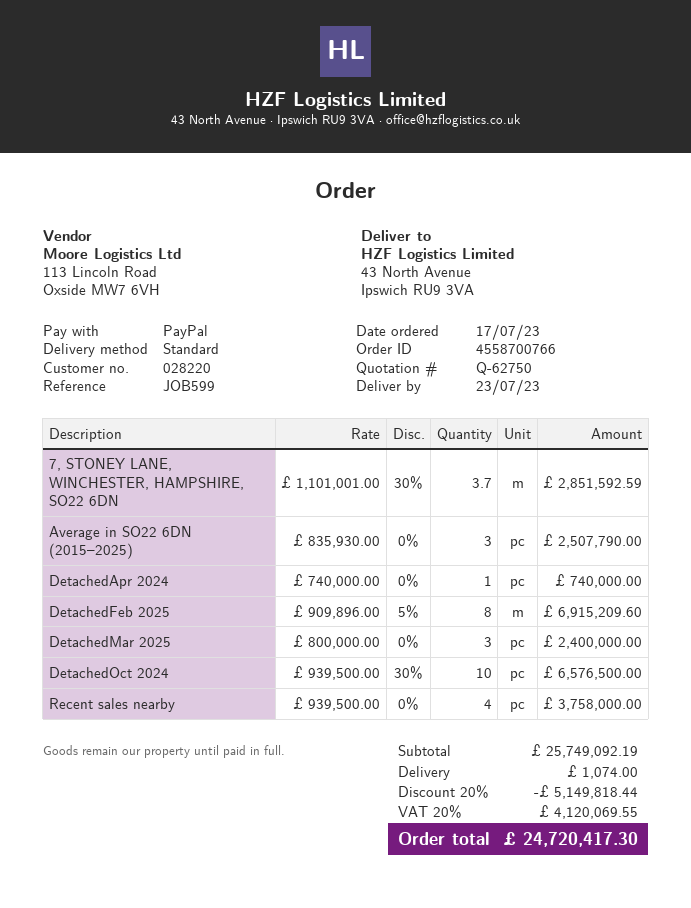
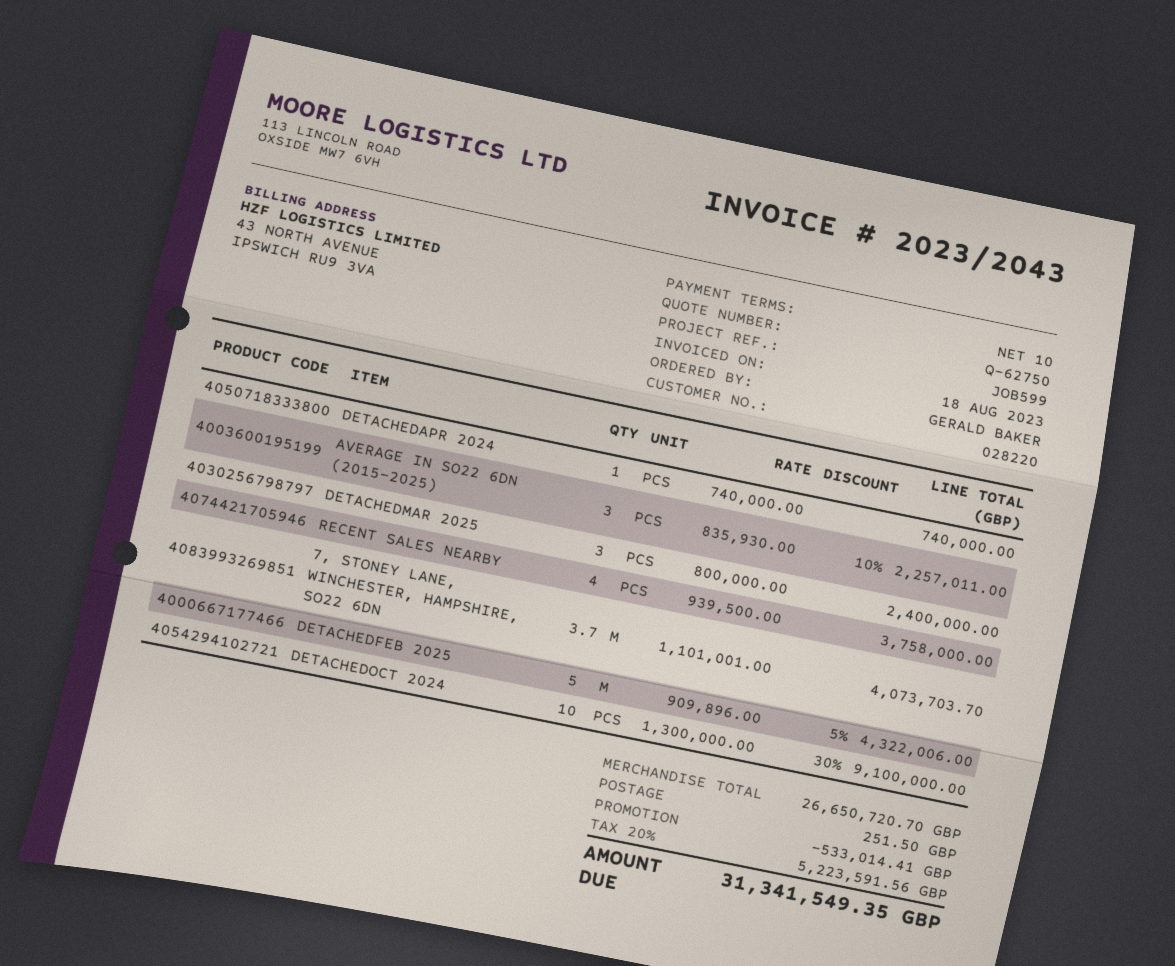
7, STONEY LANE, WINCHESTER, HAMPSHIRE, SO22 6DN: 3.7 x 1101001.00 - 30% = 2851592.59 -> 3.7 x 1101001.00 = 4073703.70
Average in SO22 6DN (2015–2025): 3 x 835930.00 = 2507790.00 -> 3 x 835930.00 - 10% = 2257011.00
DetachedFeb 2025: 8 x 909896.00 - 5% = 6915209.60 -> 5 x 909896.00 - 5% = 4322006.00
DetachedOct 2024: 10 x 939500.00 - 30% = 6576500.00 -> 10 x 1300000.00 - 30% = 9100000.00
subtotal: 25749092.19 -> 26650720.70
discount: 5149818.44 -> 533014.41
shipping: 1074.00 -> 251.50
tax: 20% = 4120069.55 -> 20% = 5223591.56
total: 24720417.30 -> 31341549.35

